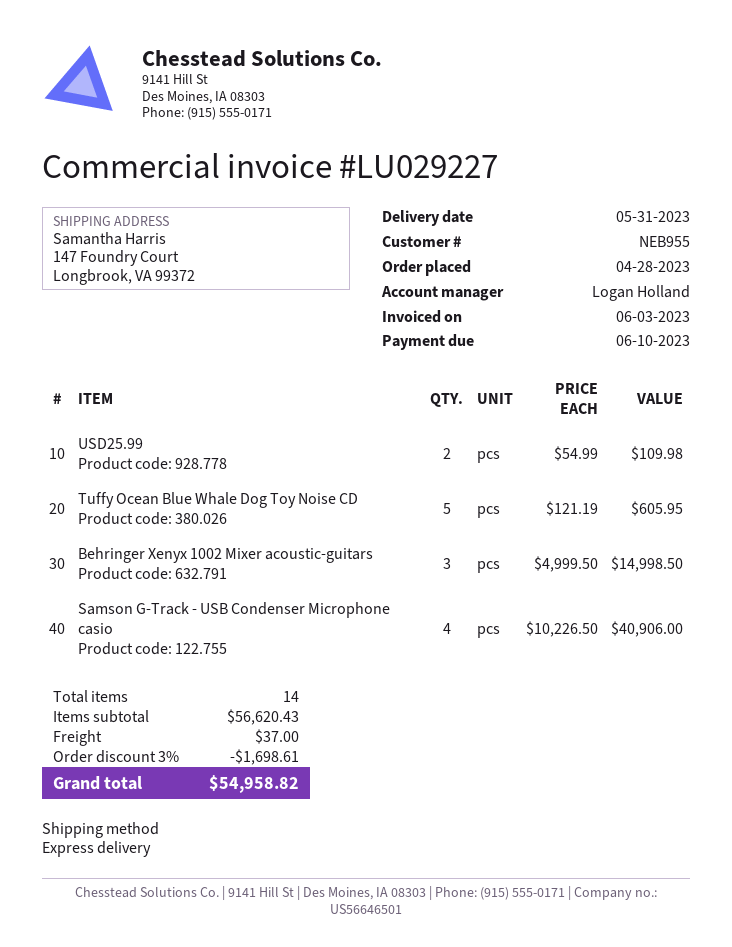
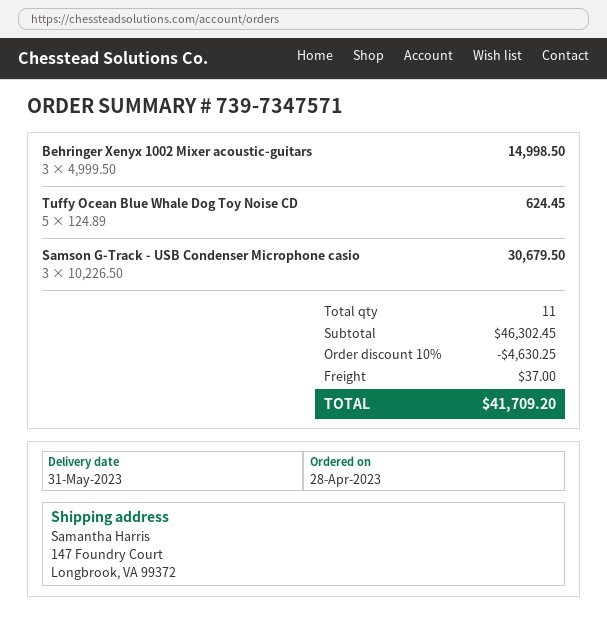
USD25.99: 2 x 54.99 = 109.98 -> none
Tuffy Ocean Blue Whale Dog Toy Noise CD: 5 x 121.19 = 605.95 -> 5 x 124.89 = 624.45
Samson G-Track - USB Condenser Microphone casio: 4 x 10226.50 = 40906.00 -> 3 x 10226.50 = 30679.50
total quantity: 14 -> 11
subtotal: 56620.43 -> 46302.45
discount: 3% = 1698.61 -> 10% = 4630.25
total: 54958.82 -> 41709.20

